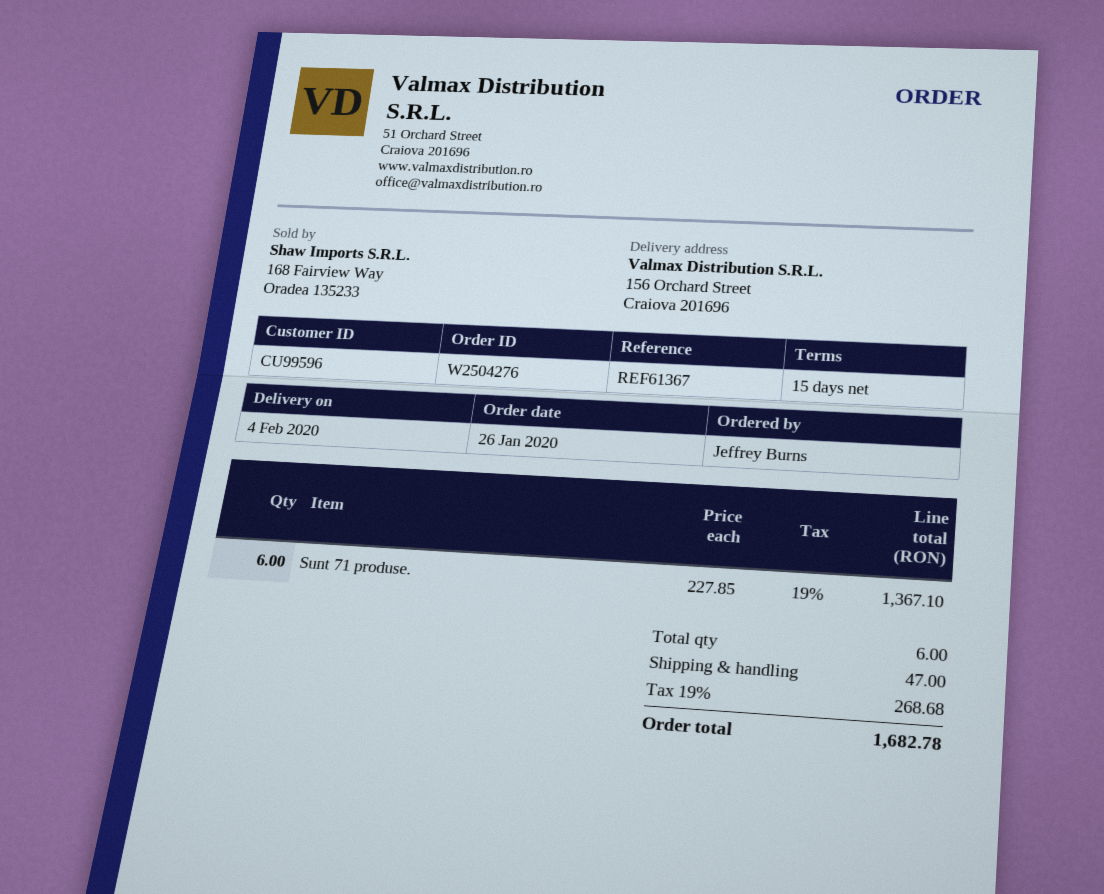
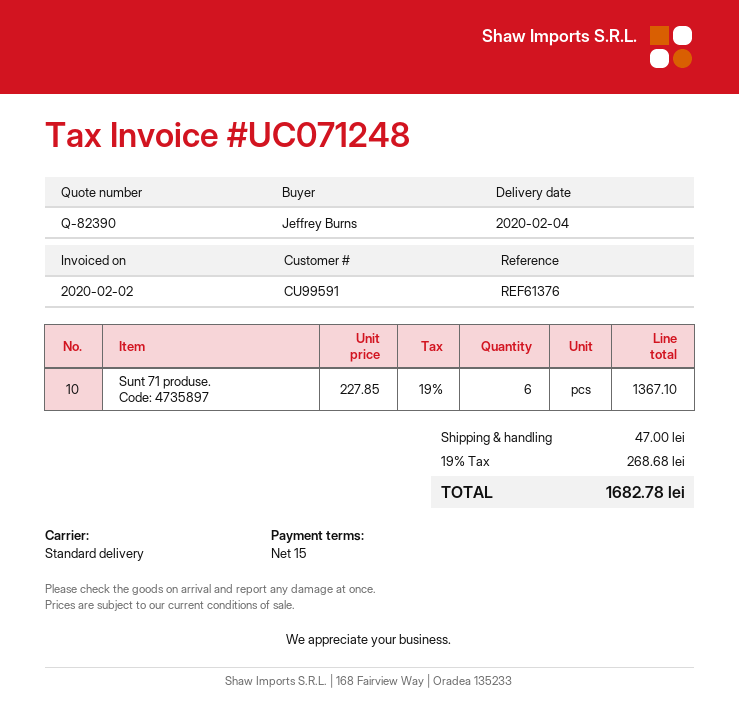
customer number: CU99596 -> CU99591
reference: REF61367 -> REF61376

